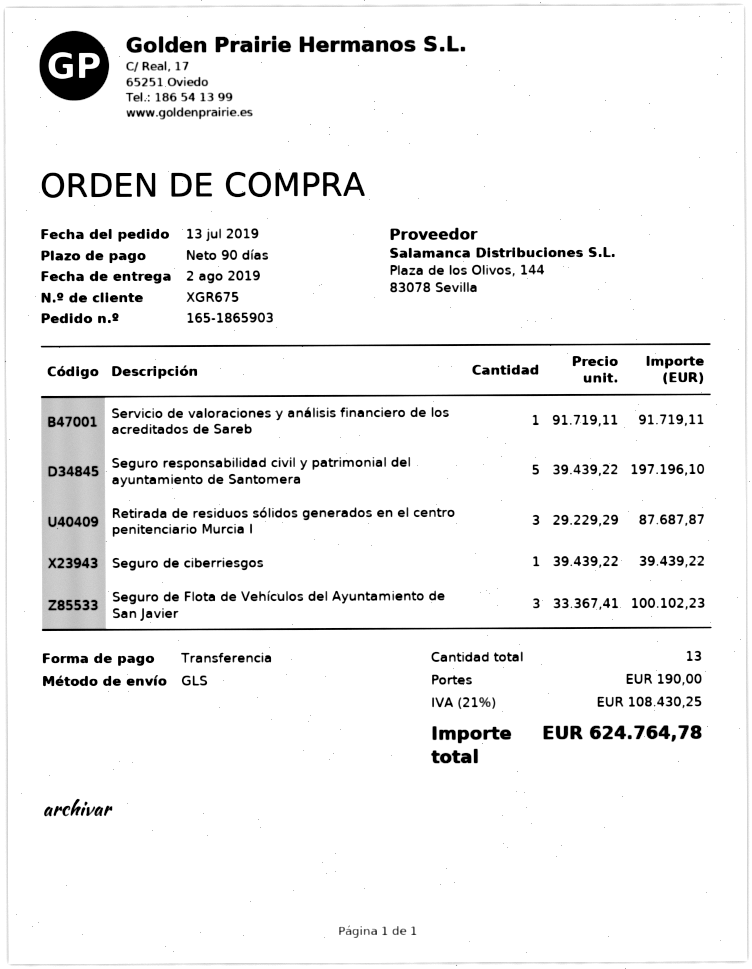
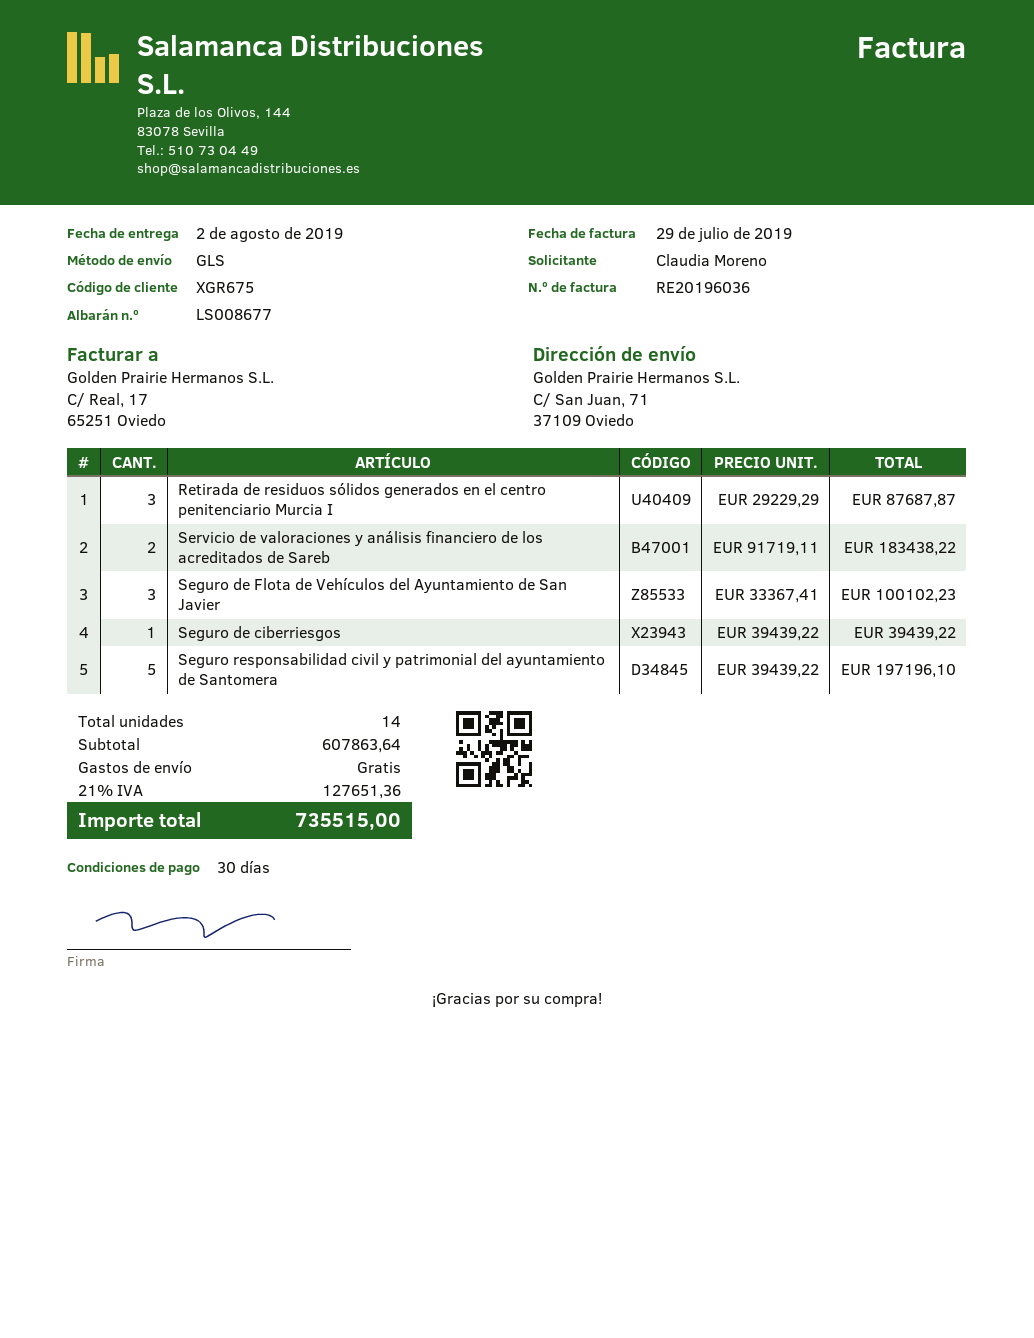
payment terms: 90 days -> 30 days
Servicio de valoraciones y análisis financiero de los acreditados de Sareb: 1 x 91719.11 = 91719.11 -> 2 x 91719.11 = 183438.22
total quantity: 13 -> 14
shipping: 190.00 -> 0.00
tax: 21% = 108430.25 -> 21% = 127651.36
total: 624764.78 -> 735515.00

